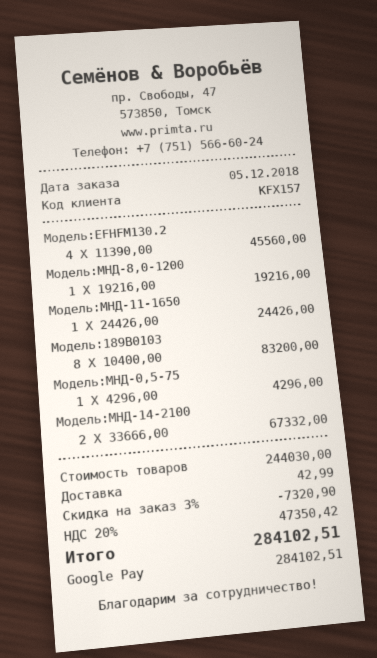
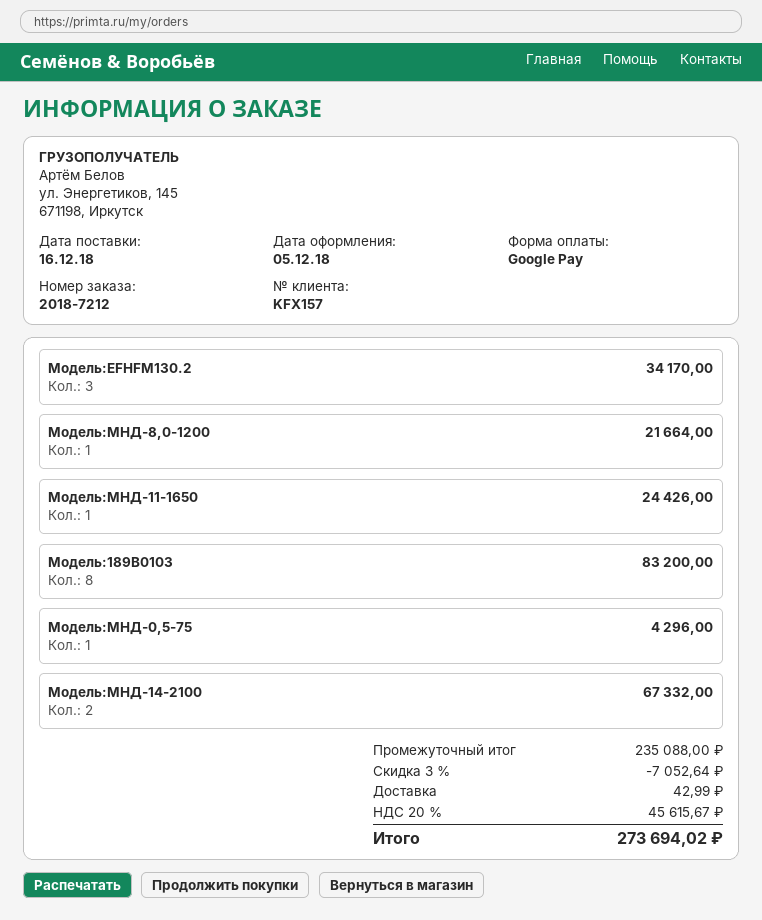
Модель:EFHFM130.2: 4 for 45560.00 -> 3 for 34170.00
Модель:МНД-8,0-1200: 1 for 19216.00 -> 1 for 21664.00
subtotal: 244030.00 -> 235088.00
discount: 3% = 7320.90 -> 3% = 7052.64
tax: 20% = 47350.42 -> 20% = 45615.67
total: 284102.51 -> 273694.02

